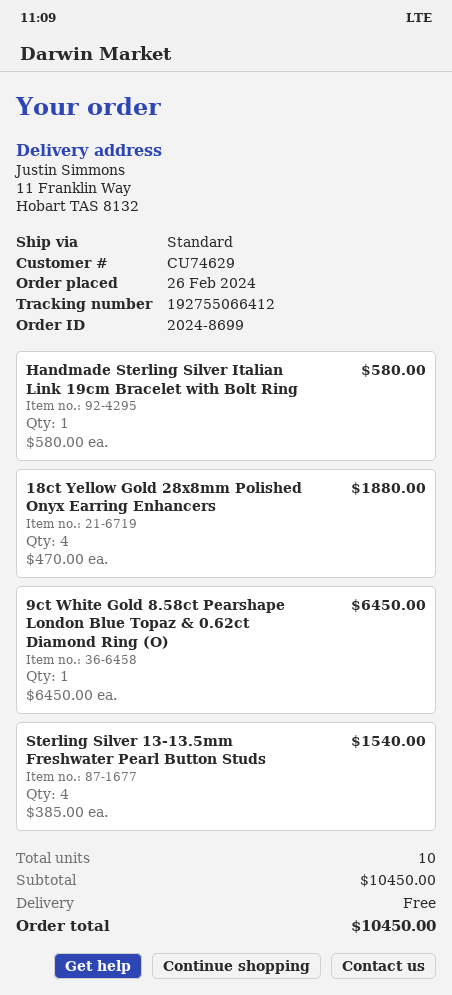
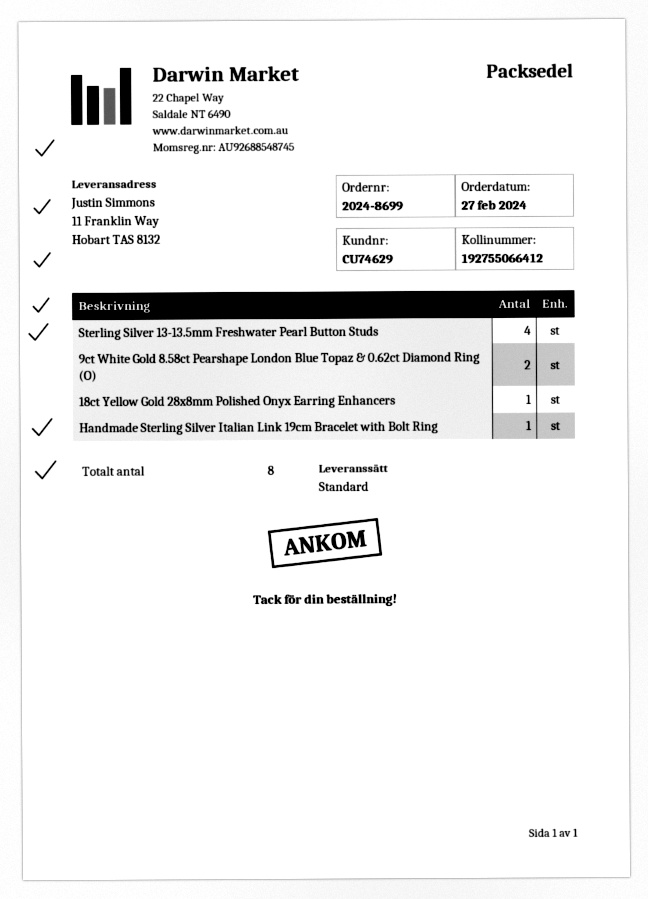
order date: 2024-02-26 -> 2024-02-27
18ct Yellow Gold 28x8mm Polished Onyx Earring Enhancers: 4 -> 1
9ct White Gold 8.58ct Pearshape London Blue Topaz & 0.62ct Diamond Ring (O): 1 -> 2
total quantity: 10 -> 8

